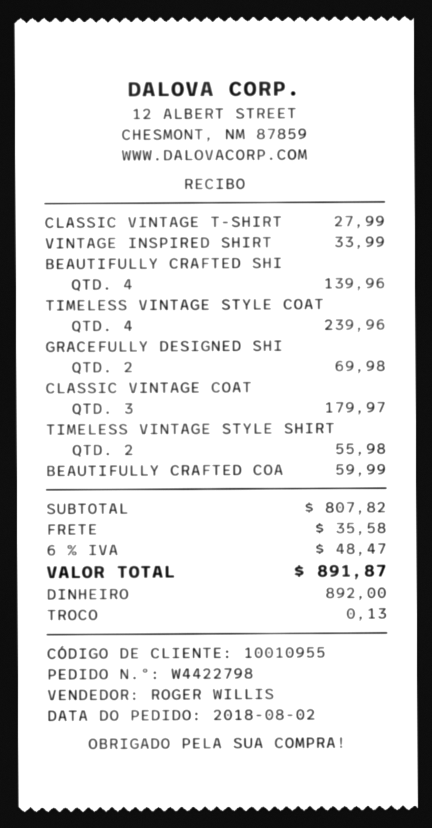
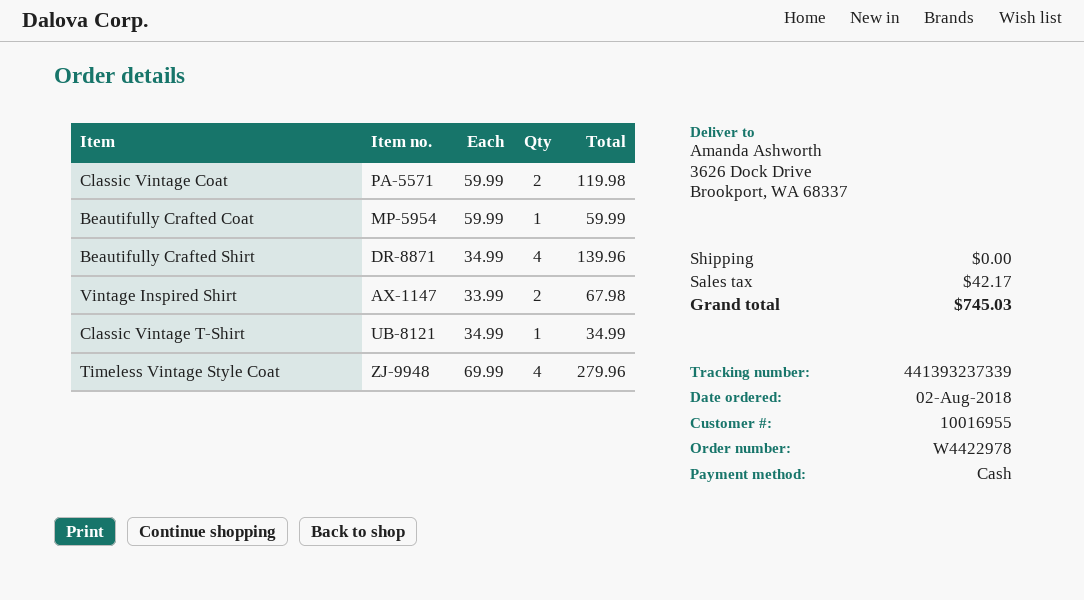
order number: W4422798 -> W4422978
customer number: 10010955 -> 10016955
CLASSIC VINTAGE T-SHIRT: 1 for 27.99 -> 1 for 34.99
VINTAGE INSPIRED SHIRT: 1 for 33.99 -> 2 for 67.98
TIMELESS VINTAGE STYLE COAT: 4 for 239.96 -> 4 for 279.96
GRACEFULLY DESIGNED SHI: 2 for 69.98 -> none
CLASSIC VINTAGE COAT: 3 for 179.97 -> 2 for 119.98
TIMELESS VINTAGE STYLE SHIRT: 2 for 55.98 -> none
shipping: 35.58 -> 0.00
tax: 48.47 -> 42.17
total: 891.87 -> 745.03

